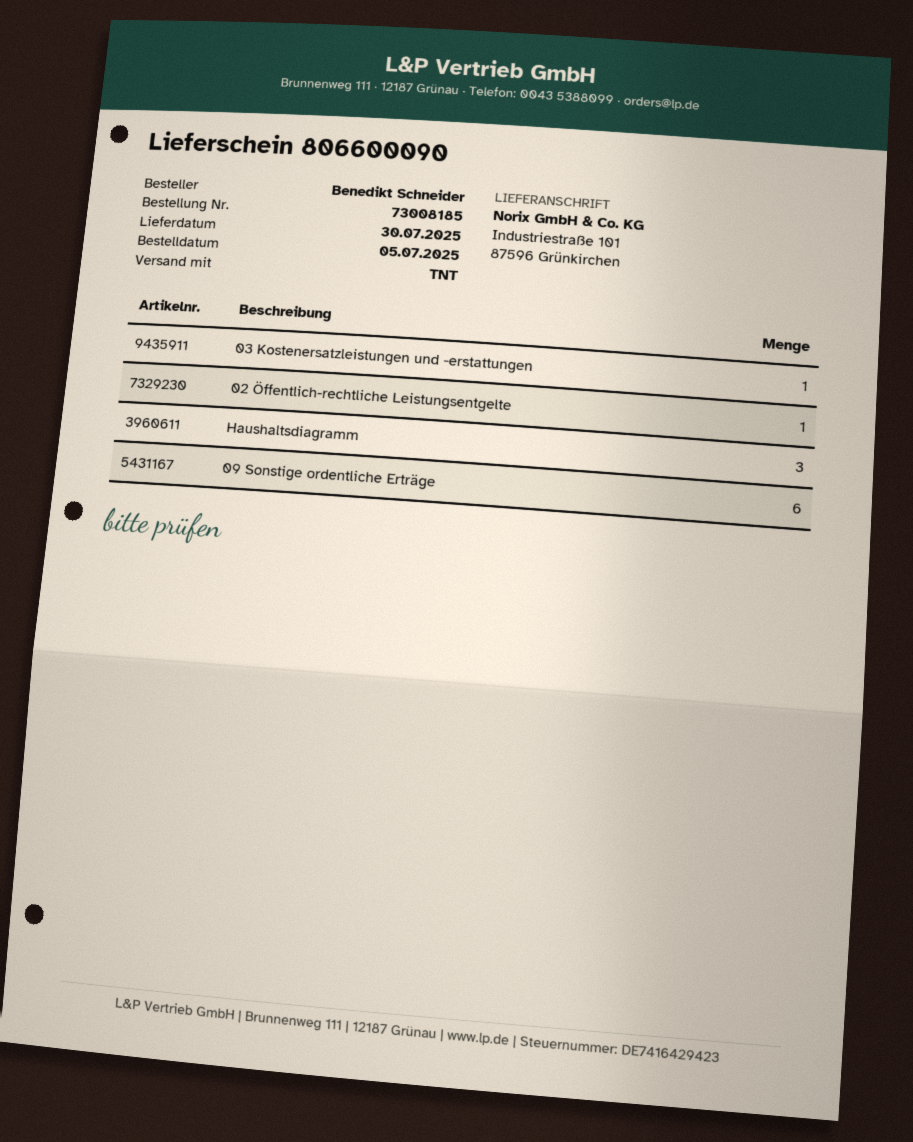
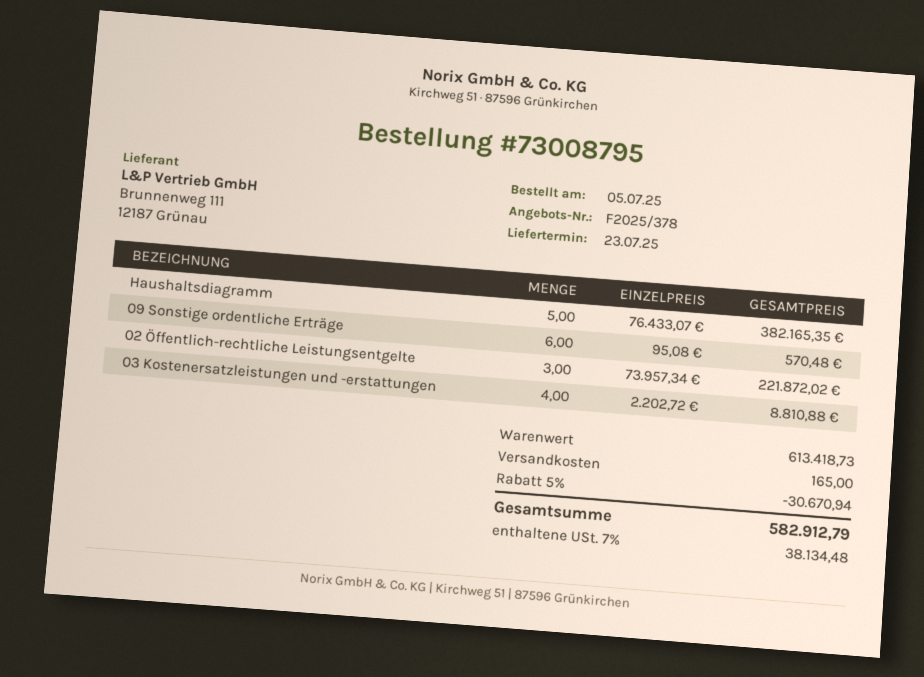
order number: 73008185 -> 73008795
delivery date: 2025-07-30 -> 2025-07-23
03 Kostenersatzleistungen und -erstattungen: 1 -> 4
02 Öffentlich-rechtliche Leistungsentgelte: 1 -> 3
Haushaltsdiagramm: 3 -> 5

